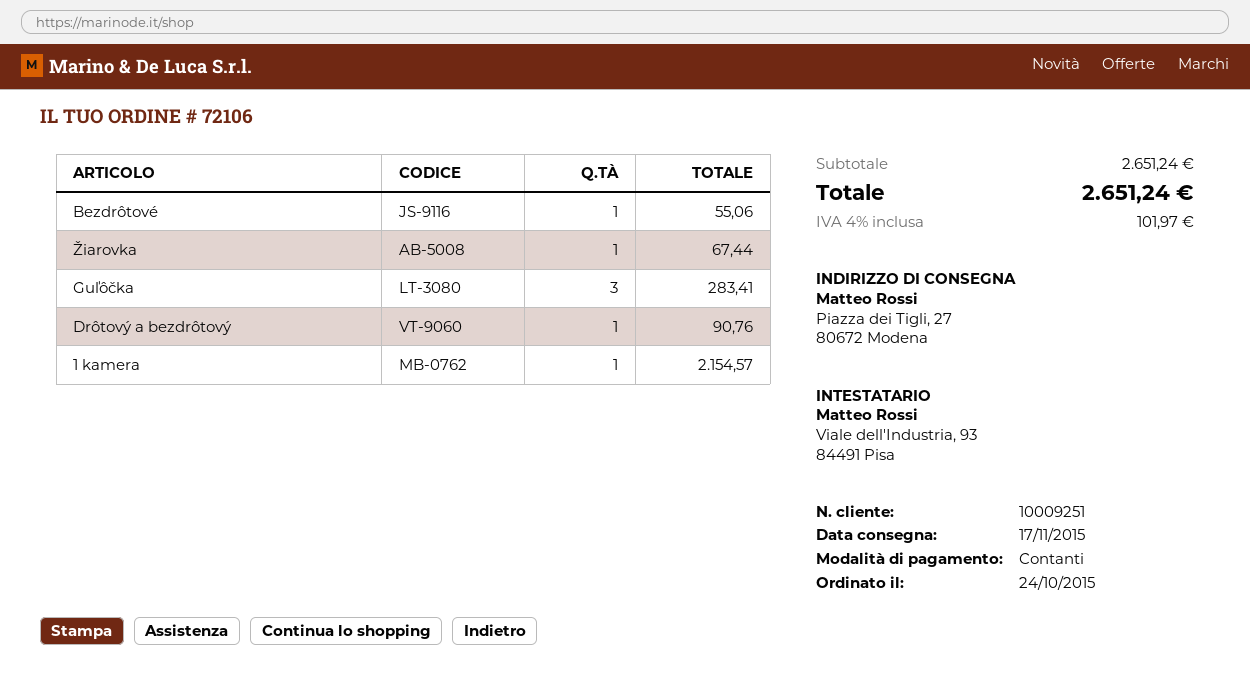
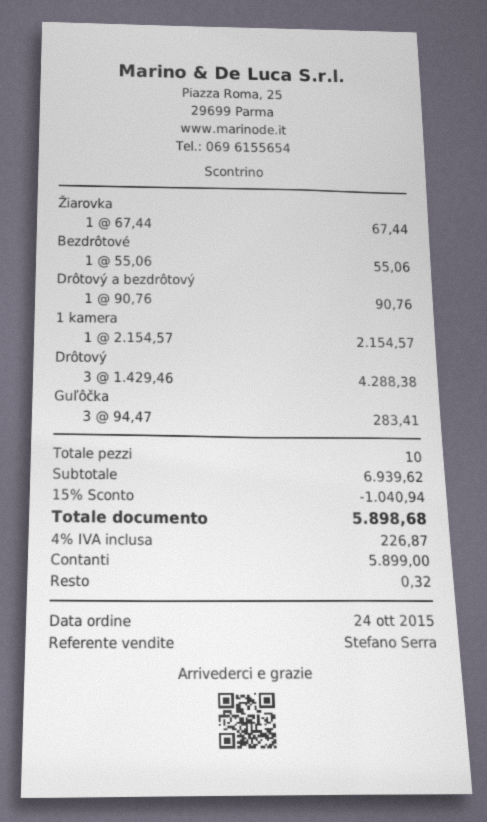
Drôtový: none -> 3 for 4288.38
subtotal: 2651.24 -> 6939.62
discount: none -> 15% = 1040.94
tax: 4% = 101.97 -> 4% = 226.87
total: 2651.24 -> 5898.68

